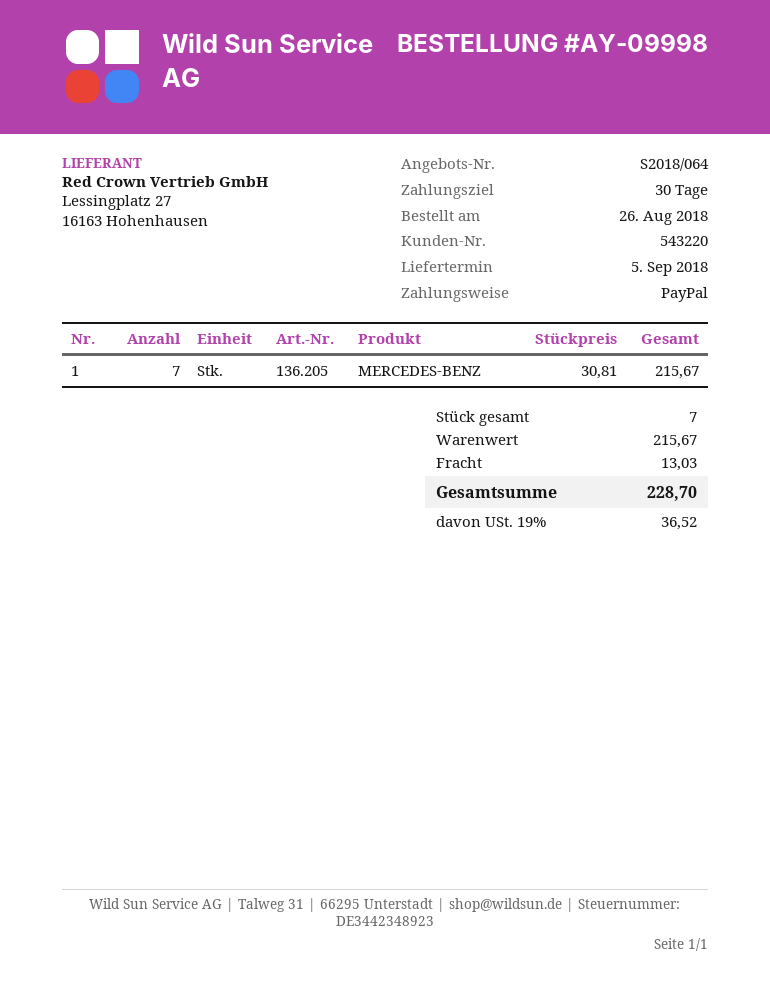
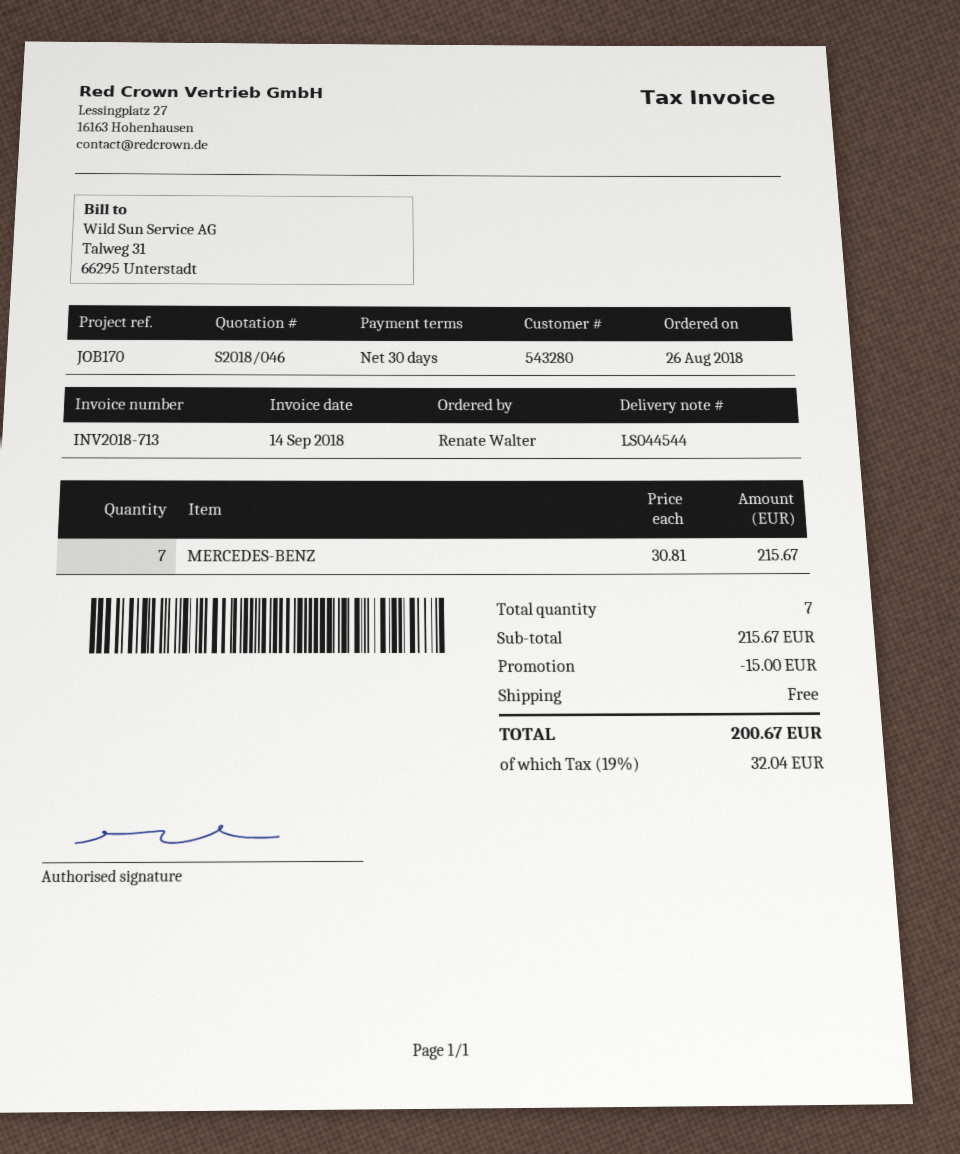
quote number: S2018/064 -> S2018/046
customer number: 543220 -> 543280
discount: none -> 15.00
shipping: 13.03 -> 0.00
tax: 19% = 36.52 -> 19% = 32.04
total: 228.70 -> 200.67

